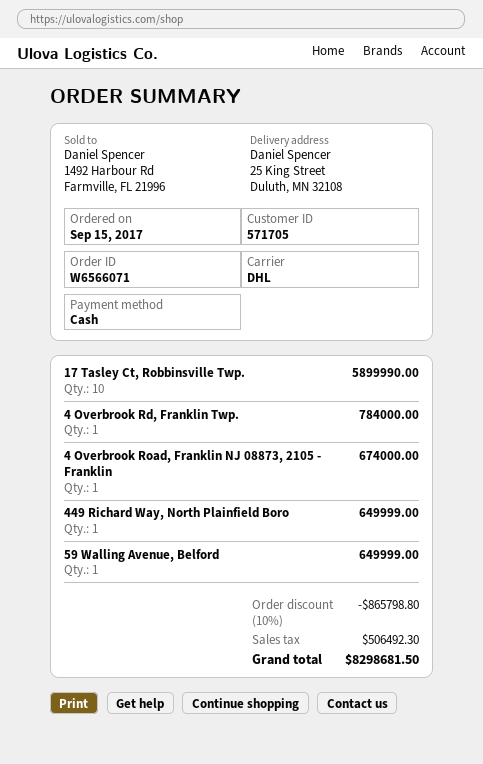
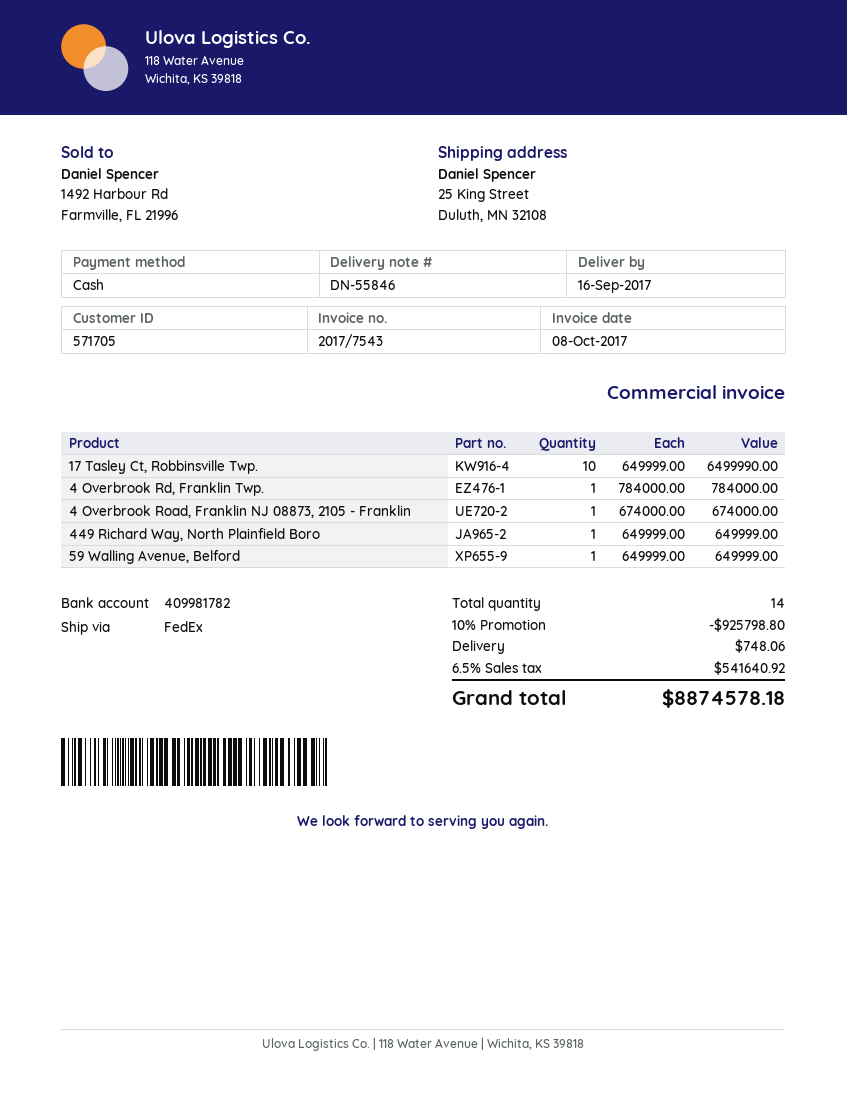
shipping method: DHL -> FedEx
17 Tasley Ct, Robbinsville Twp.: 10 for 5899990.00 -> 10 for 6499990.00
discount: 10% = 865798.80 -> 10% = 925798.80
shipping: none -> 748.06
tax: 506492.30 -> 541640.92
total: 8298681.50 -> 8874578.18

